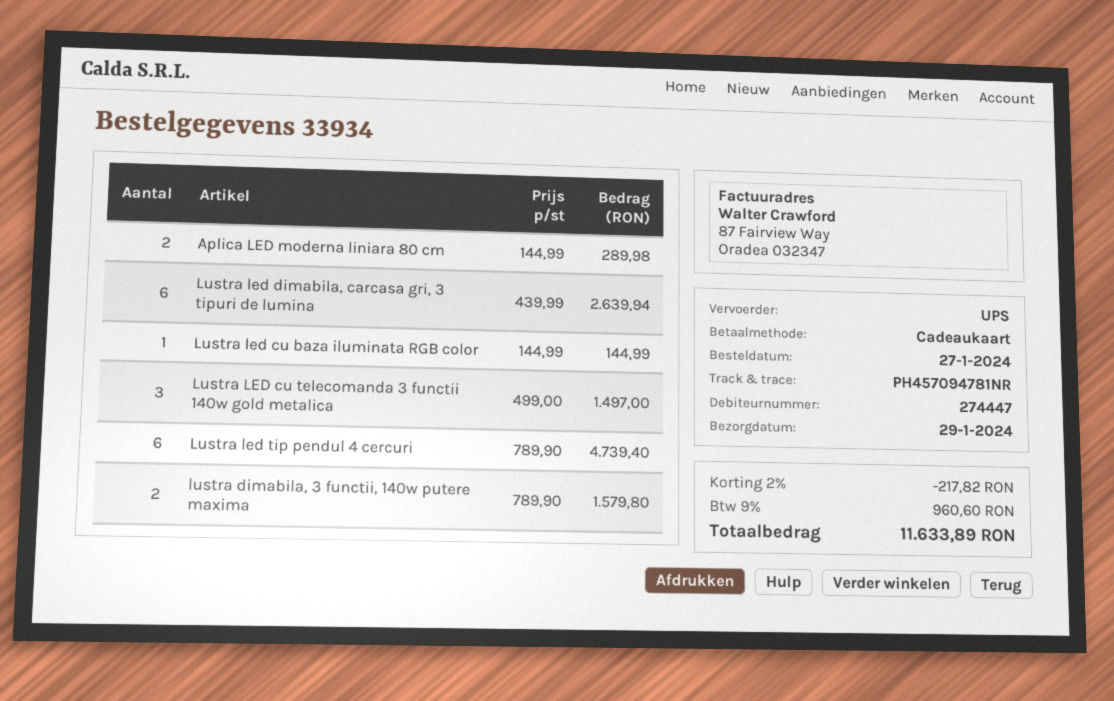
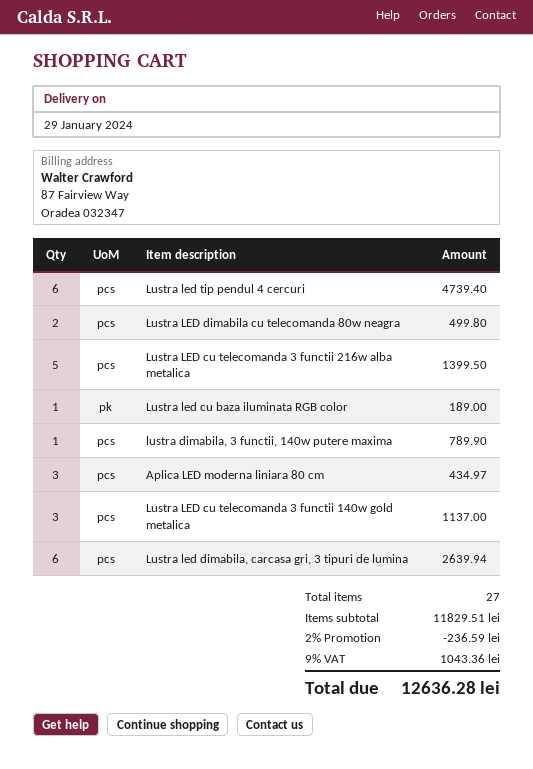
Aplica LED moderna liniara 80 cm: 2 for 289.98 -> 3 for 434.97
Lustra led cu baza iluminata RGB color: 1 for 144.99 -> 1 for 189.00
Lustra LED cu telecomanda 3 functii 140w gold metalica: 3 for 1497.00 -> 3 for 1137.00
lustra dimabila, 3 functii, 140w putere maxima: 2 for 1579.80 -> 1 for 789.90
Lustra LED dimabila cu telecomanda 80w neagra: none -> 2 for 499.80
Lustra LED cu telecomanda 3 functii 216w alba metalica: none -> 5 for 1399.50
discount: 2% = 217.82 -> 2% = 236.59
tax: 9% = 960.60 -> 9% = 1043.36
total: 11633.89 -> 12636.28

